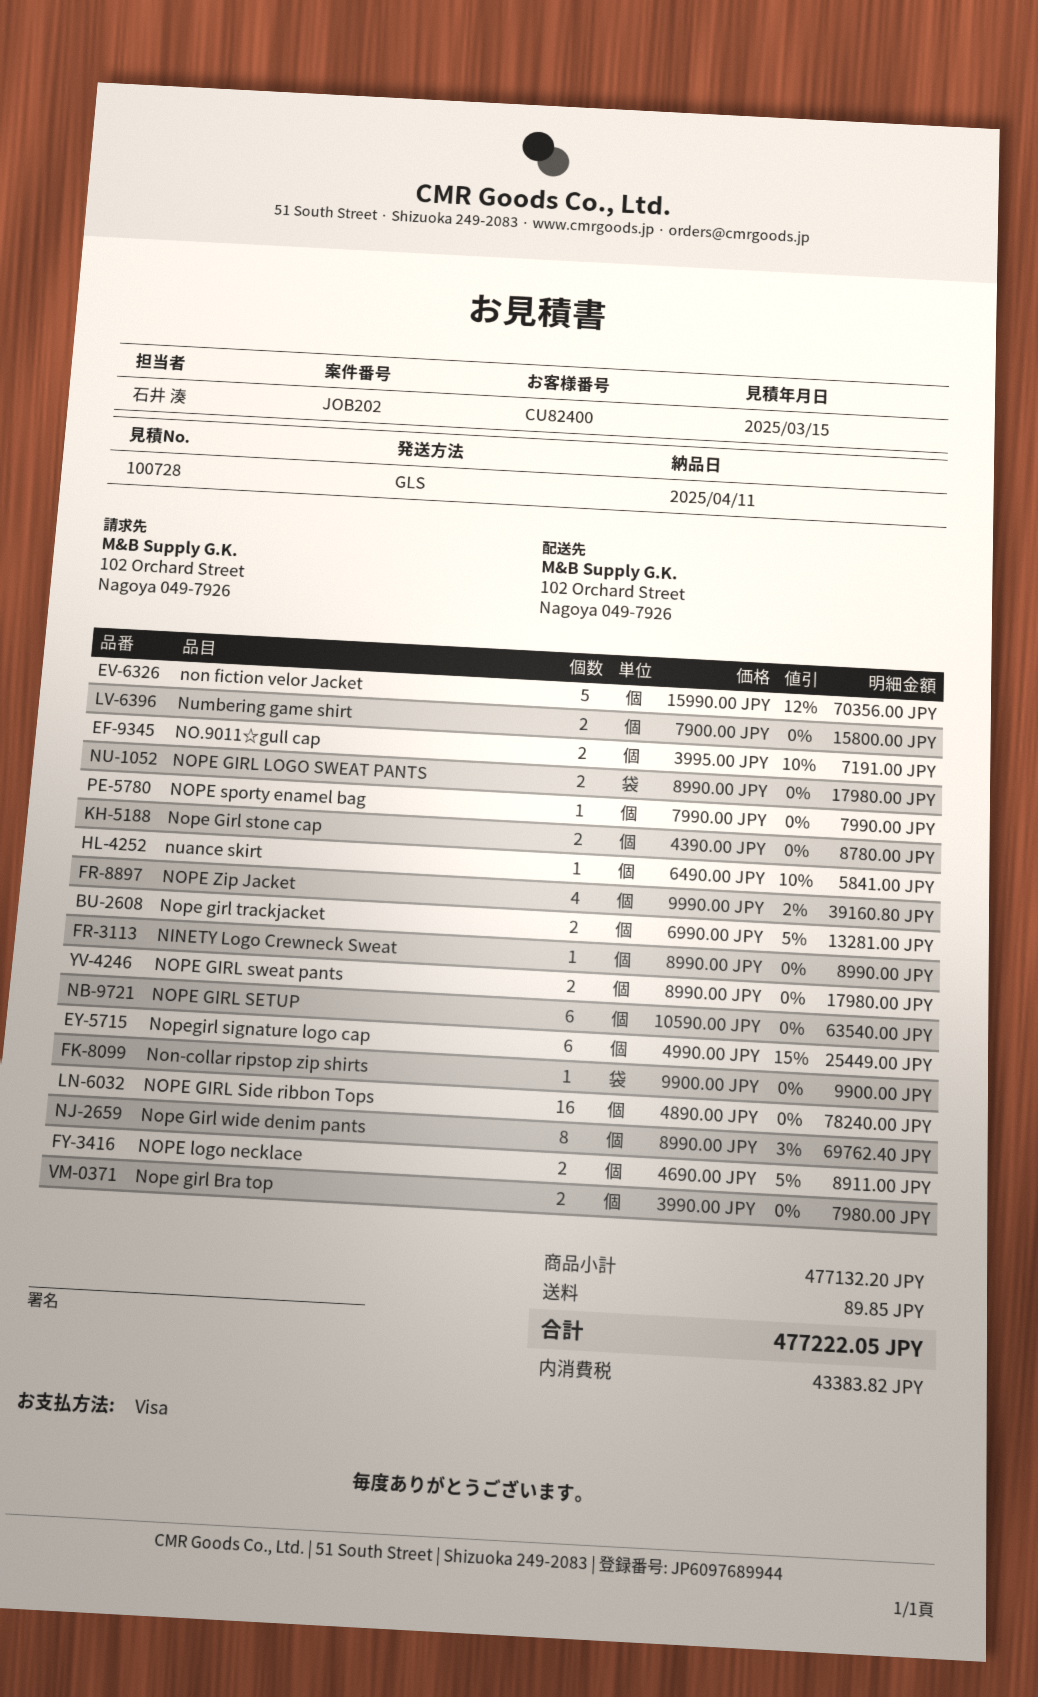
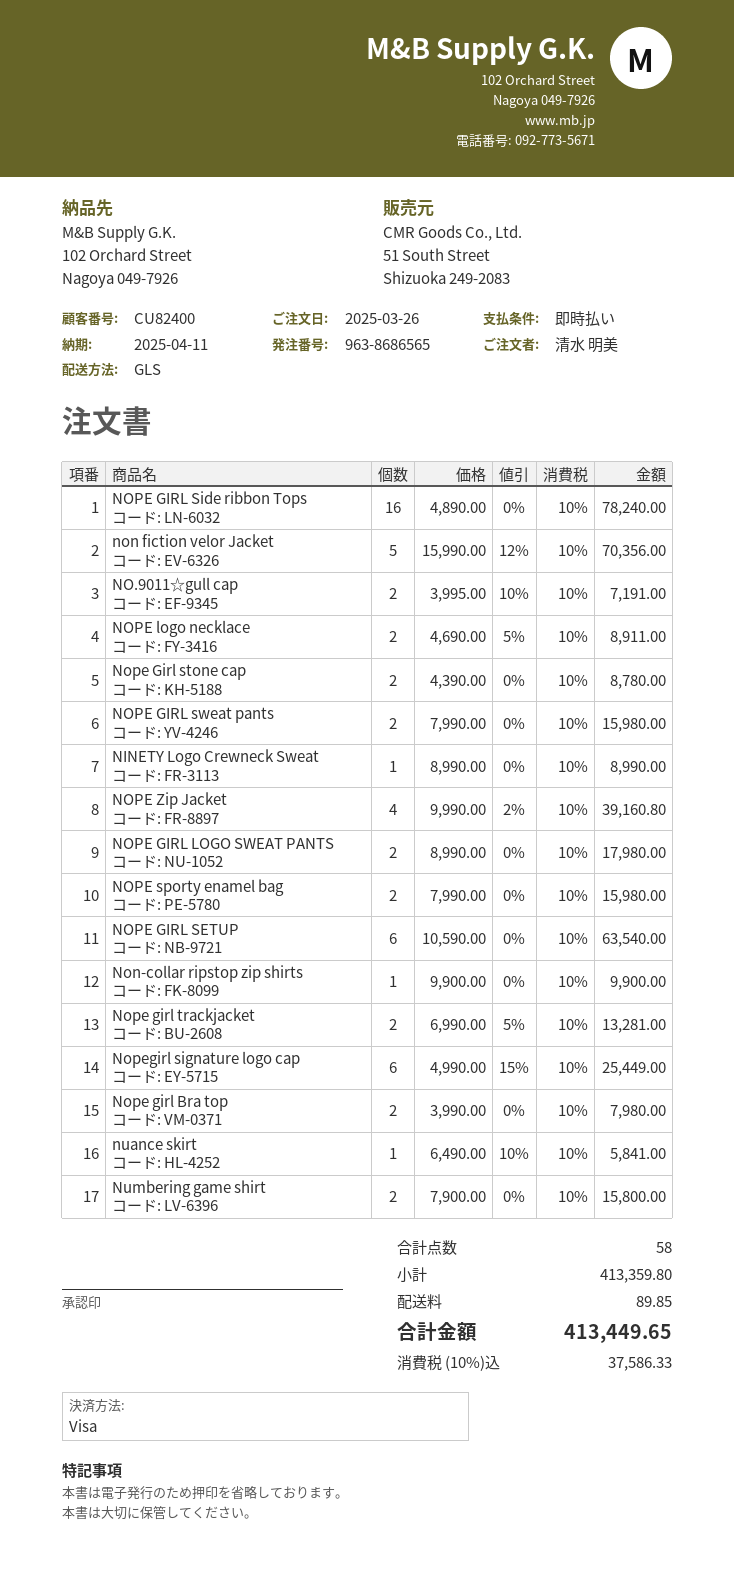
NOPE sporty enamel bag: 1 x 7990.00 = 7990.00 -> 2 x 7990.00 = 15980.00
NOPE GIRL sweat pants: 2 x 8990.00 = 17980.00 -> 2 x 7990.00 = 15980.00
Nope Girl wide denim pants: 8 x 8990.00 - 3% = 69762.40 -> none
subtotal: 477132.20 -> 413359.80
tax: 43383.82 -> 37586.33
total: 477222.05 -> 413449.65

